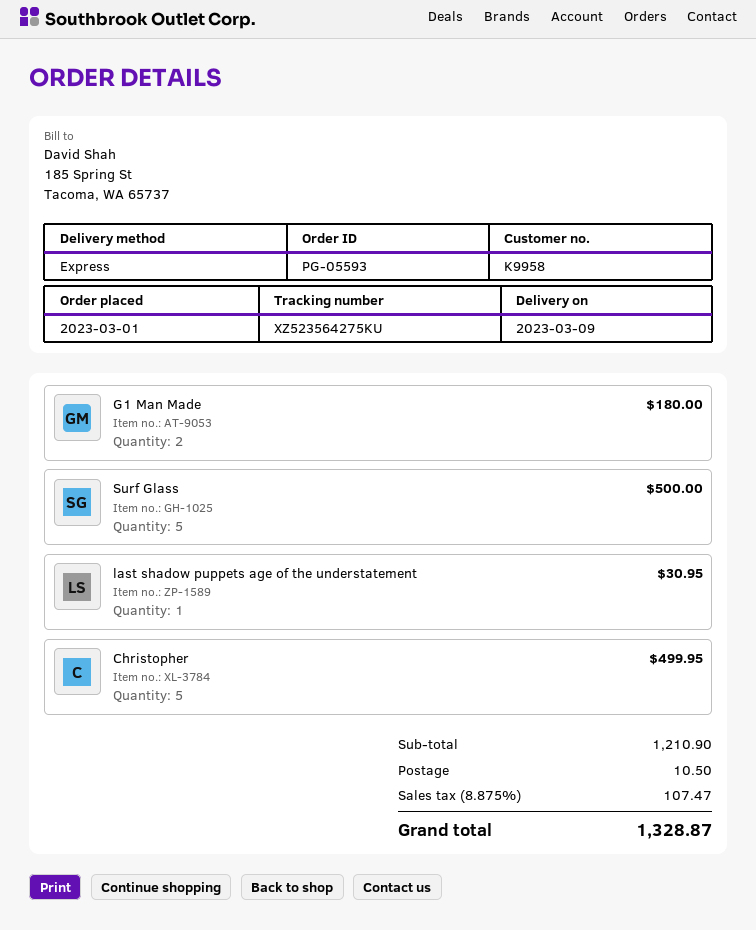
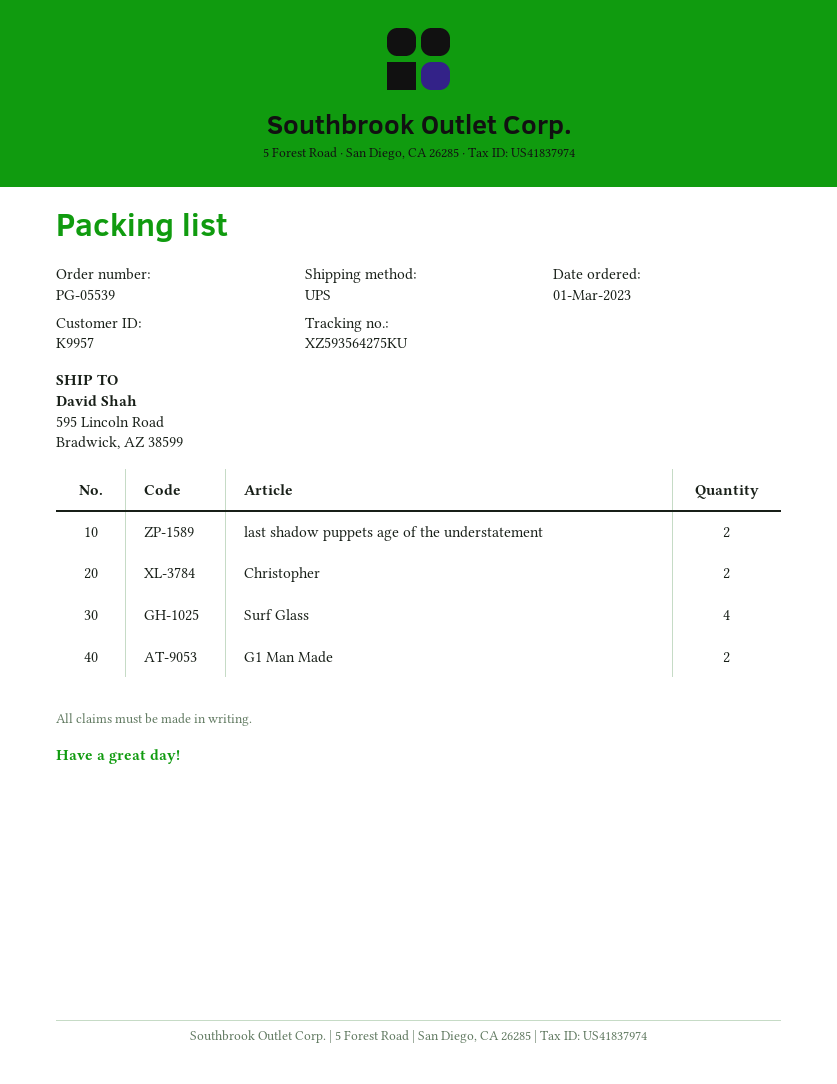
order number: PG-05593 -> PG-05539
customer number: K9958 -> K9957
shipping method: express -> UPS
tracking number: XZ523564275KU -> XZ593564275KU
Surf Glass: 5 -> 4
last shadow puppets age of the understatement: 1 -> 2
Christopher: 5 -> 2

